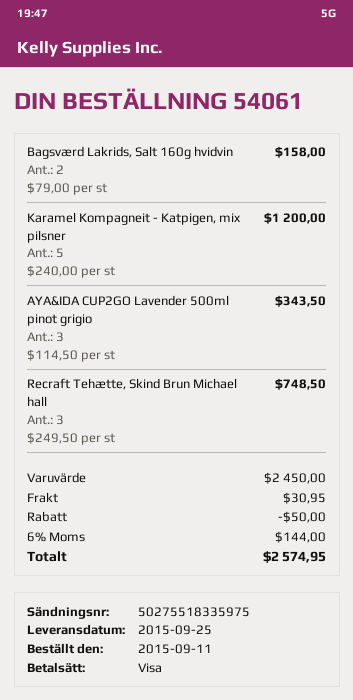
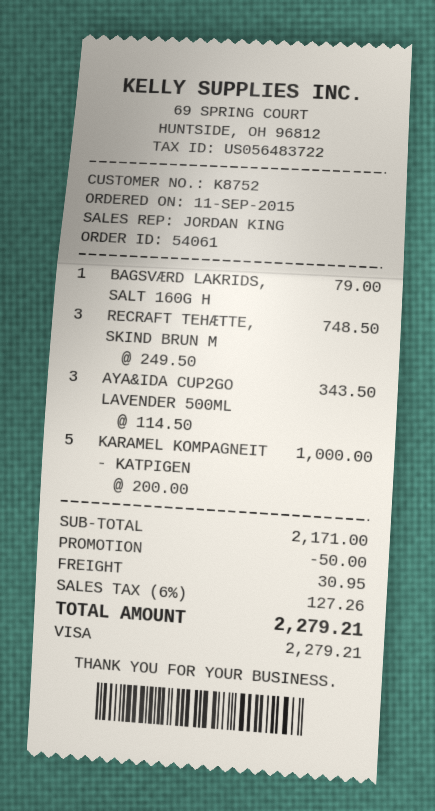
Bagsværd Lakrids, Salt 160g hvidvin: 2 x 79.00 = 158.00 -> 1 x 79.00 = 79.00
Karamel Kompagneit - Katpigen, mix pilsner: 5 x 240.00 = 1200.00 -> 5 x 200.00 = 1000.00
subtotal: 2450.00 -> 2171.00
tax: 6% = 144.00 -> 6% = 127.26
total: 2574.95 -> 2279.21

